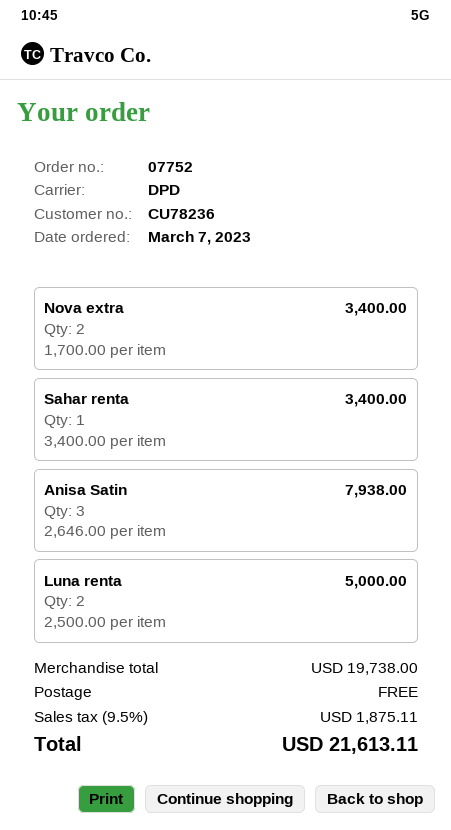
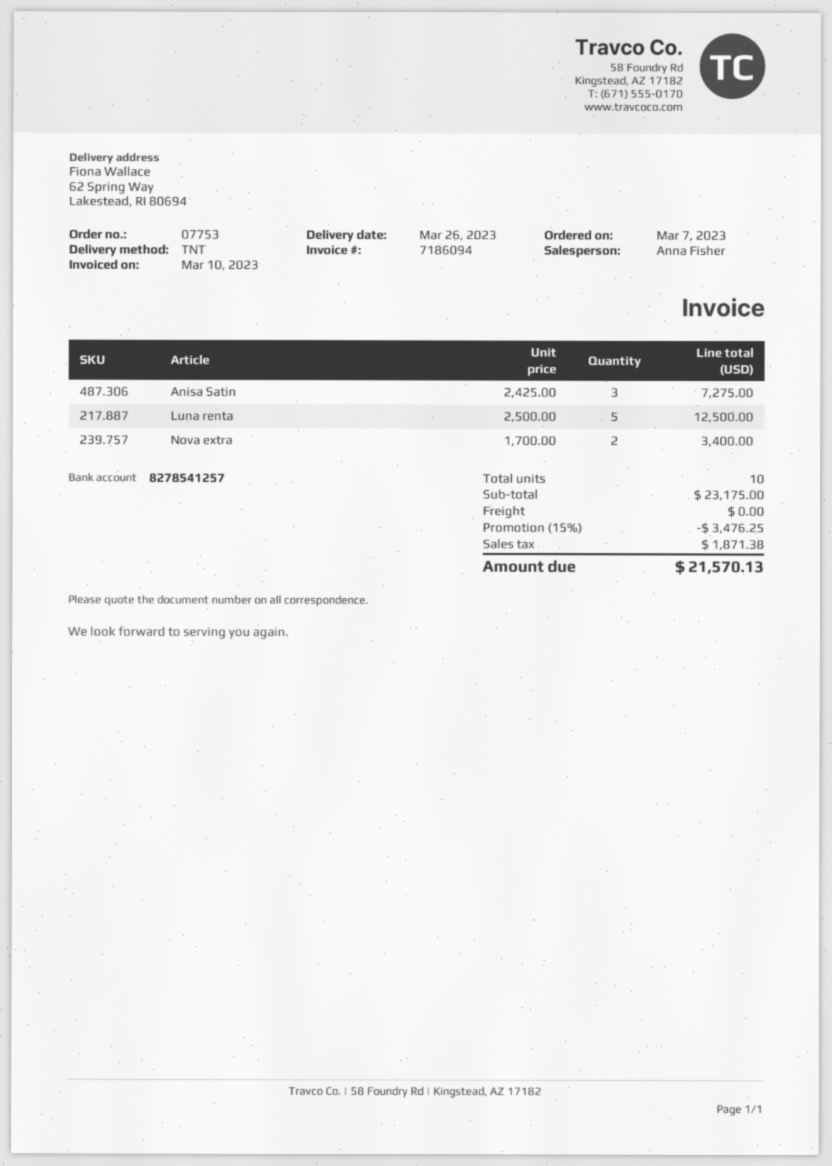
order number: 07752 -> 07753
shipping method: DPD -> TNT
Sahar renta: 1 x 3400.00 = 3400.00 -> none
Anisa Satin: 3 x 2646.00 = 7938.00 -> 3 x 2425.00 = 7275.00
Luna renta: 2 x 2500.00 = 5000.00 -> 5 x 2500.00 = 12500.00
subtotal: 19738.00 -> 23175.00
discount: none -> 15% = 3476.25
tax: 1875.11 -> 1871.38
total: 21613.11 -> 21570.13

